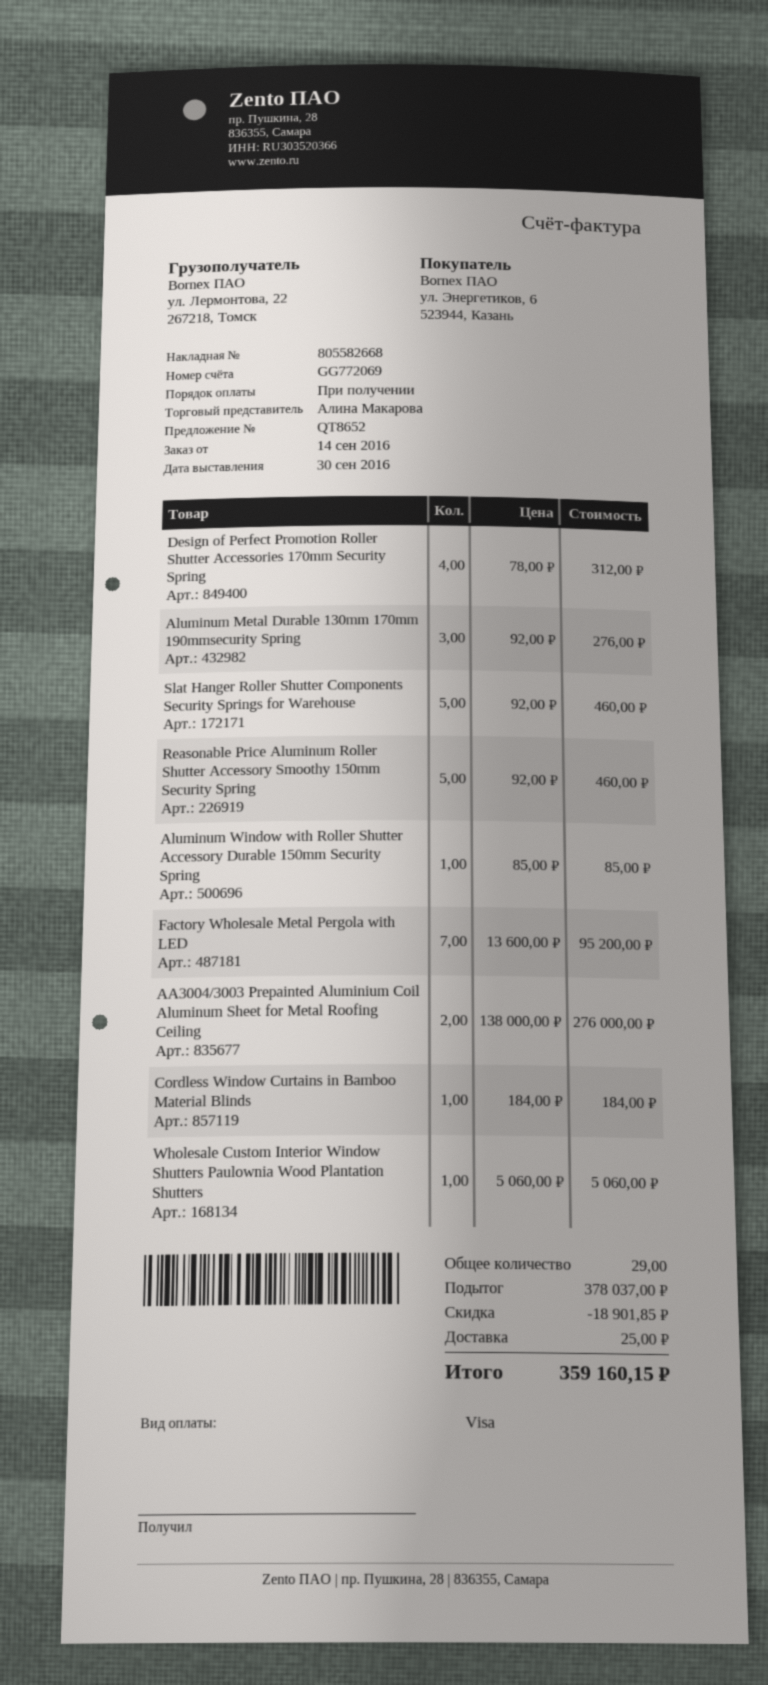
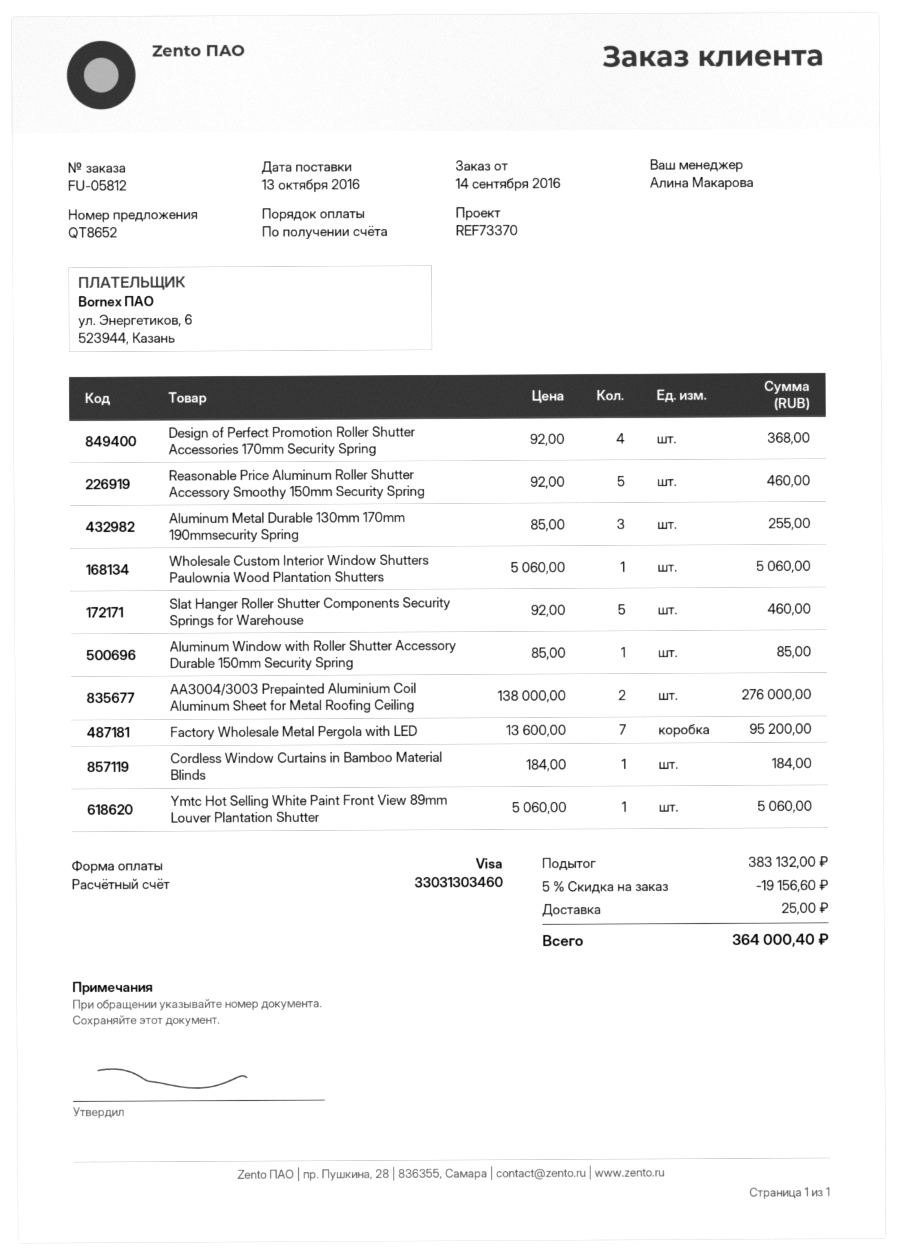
Design of Perfect Promotion Roller Shutter Accessories 170mm Security Spring: 4 x 78.00 = 312.00 -> 4 x 92.00 = 368.00
Aluminum Metal Durable 130mm 170mm 190mmsecurity Spring: 3 x 92.00 = 276.00 -> 3 x 85.00 = 255.00
Ymtc Hot Selling White Paint Front View 89mm Louver Plantation Shutter: none -> 1 x 5060.00 = 5060.00
subtotal: 378037.00 -> 383132.00
discount: 18901.85 -> 19156.60
total: 359160.15 -> 364000.40

